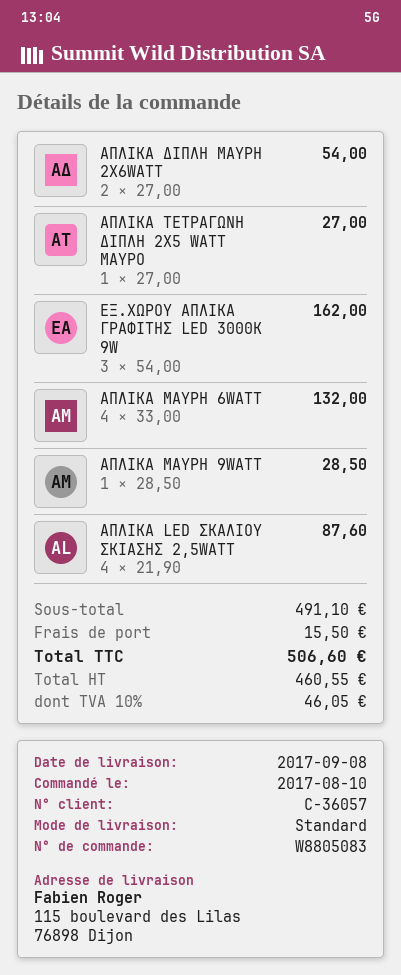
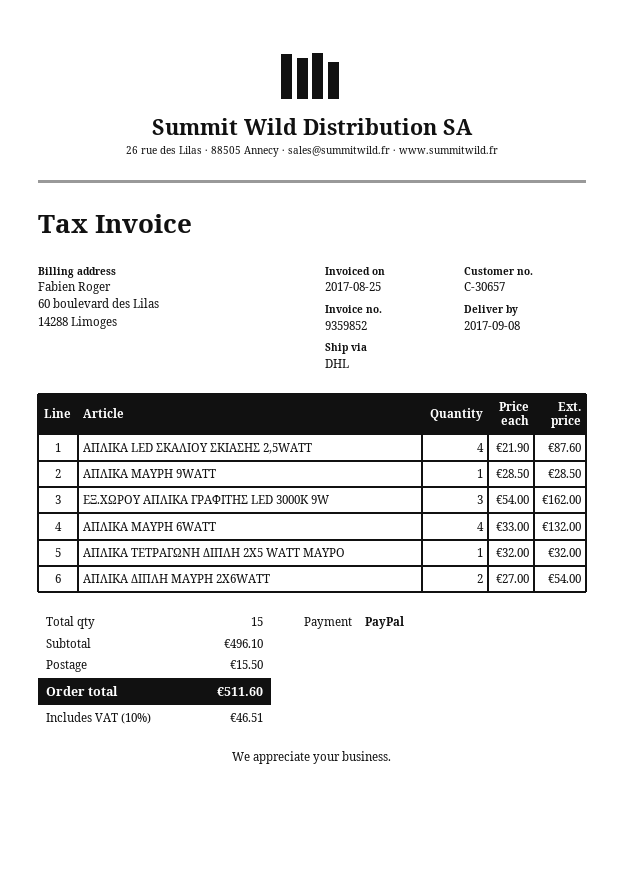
customer number: C-36057 -> C-30657
shipping method: standard -> DHL
ΑΠΛΙΚΑ ΤΕΤΡΑΓΩΝΗ ΔΙΠΛΗ 2Χ5 WATT ΜΑΥΡΟ: 1 x 27.00 = 27.00 -> 1 x 32.00 = 32.00
subtotal: 491.10 -> 496.10
tax: 10% = 46.05 -> 10% = 46.51
total: 506.60 -> 511.60

